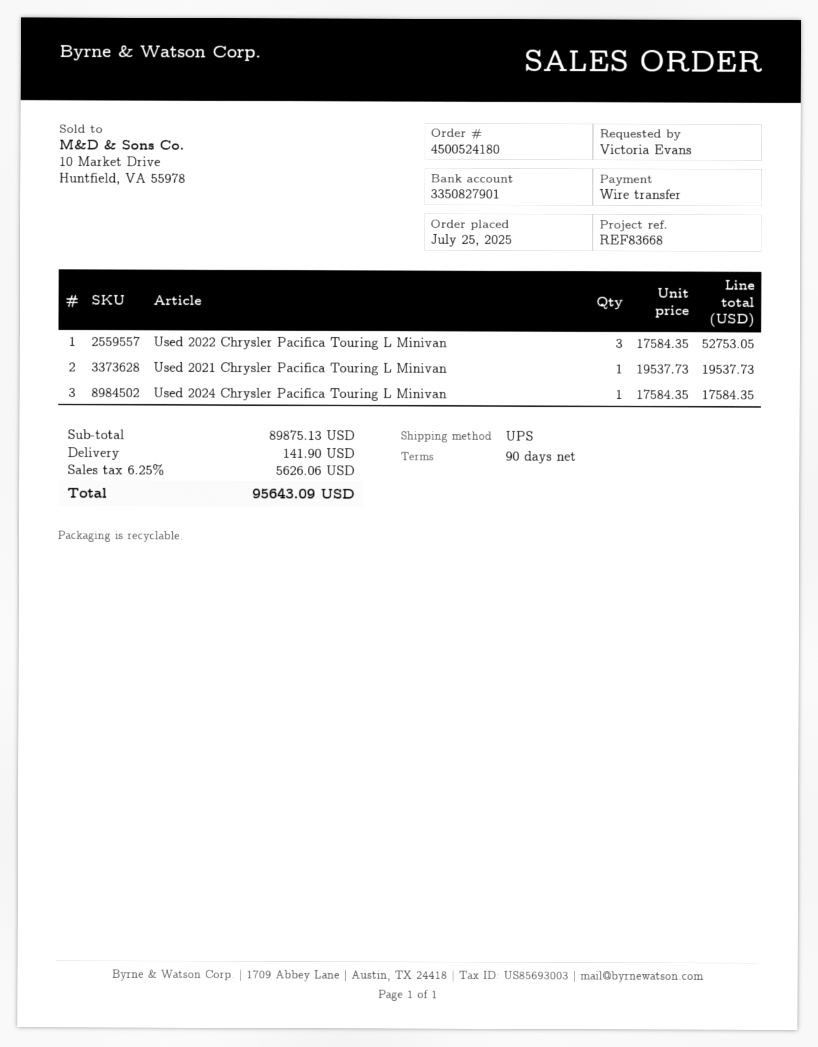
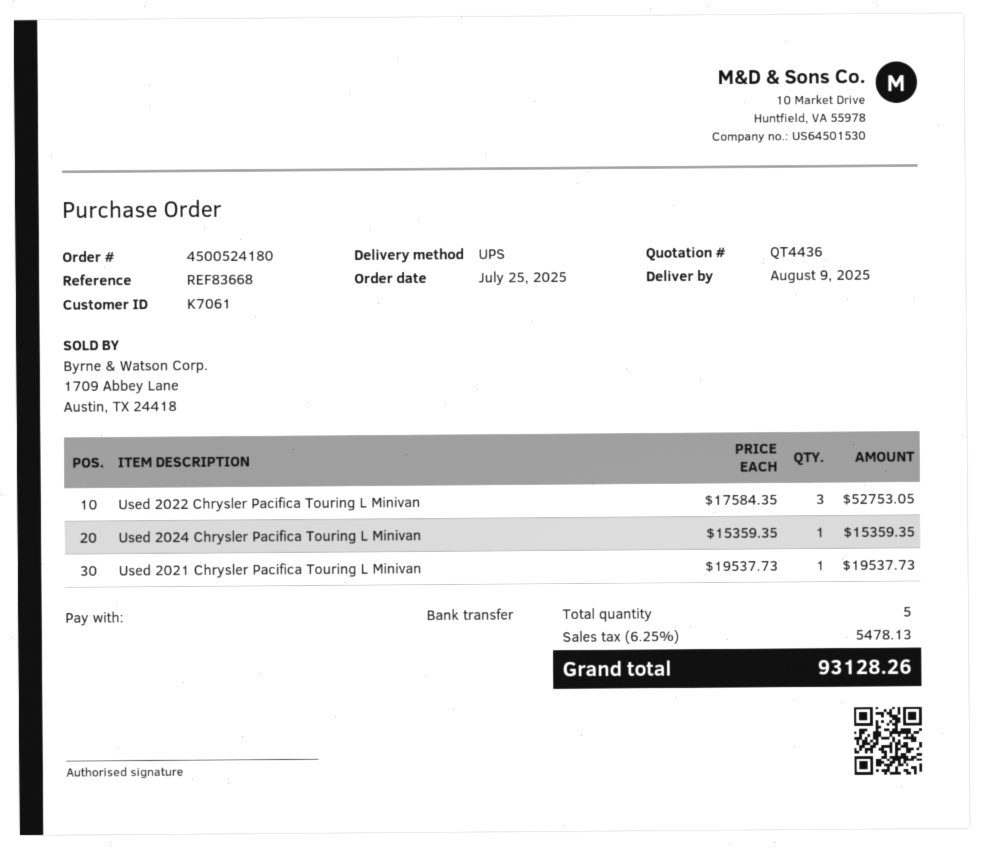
Used 2024 Chrysler Pacifica Touring L Minivan: 1 x 17584.35 = 17584.35 -> 1 x 15359.35 = 15359.35
shipping: 141.90 -> none
tax: 6.25% = 5626.06 -> 6.25% = 5478.13
total: 95643.09 -> 93128.26

